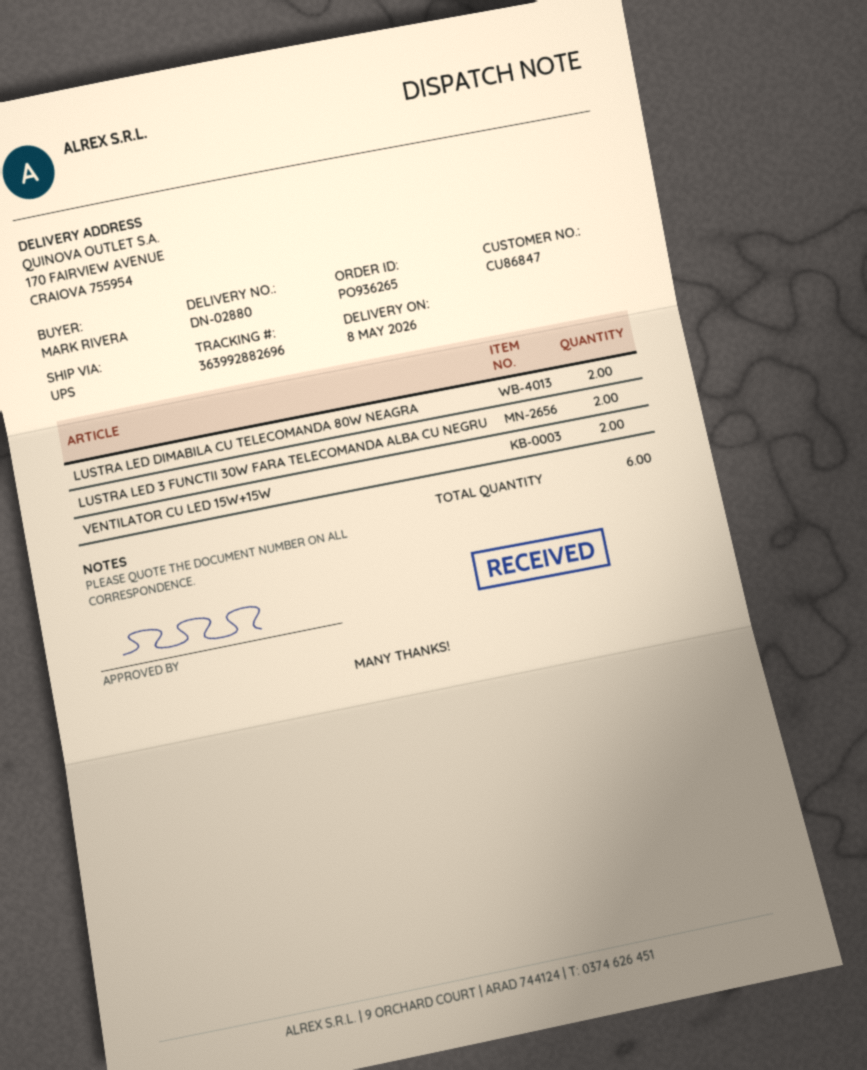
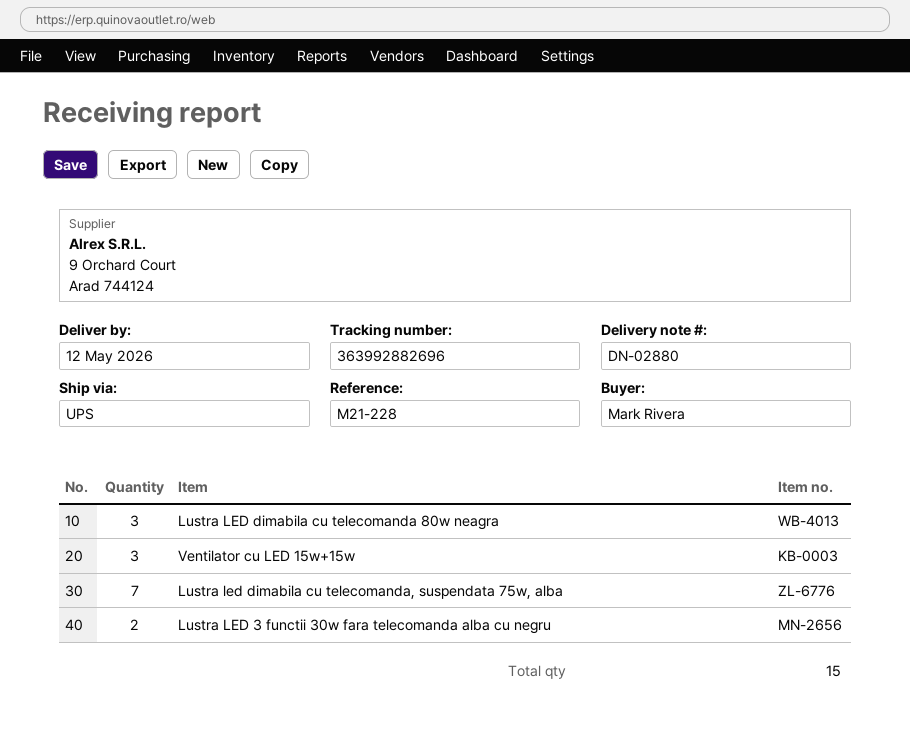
delivery date: 2026-05-08 -> 2026-05-12
LUSTRA LED DIMABILA CU TELECOMANDA 80W NEAGRA: 2 -> 3
VENTILATOR CU LED 15W+15W: 2 -> 3
Lustra led dimabila cu telecomanda, suspendata 75w, alba: none -> 7
total quantity: 6 -> 15

